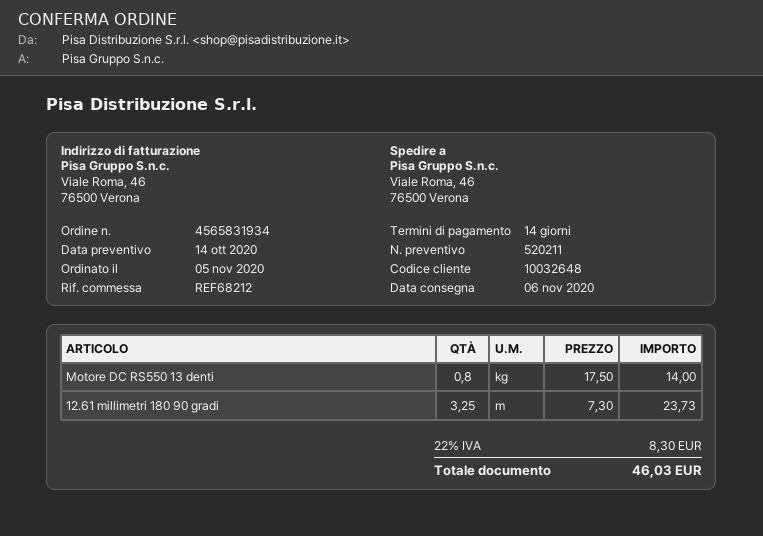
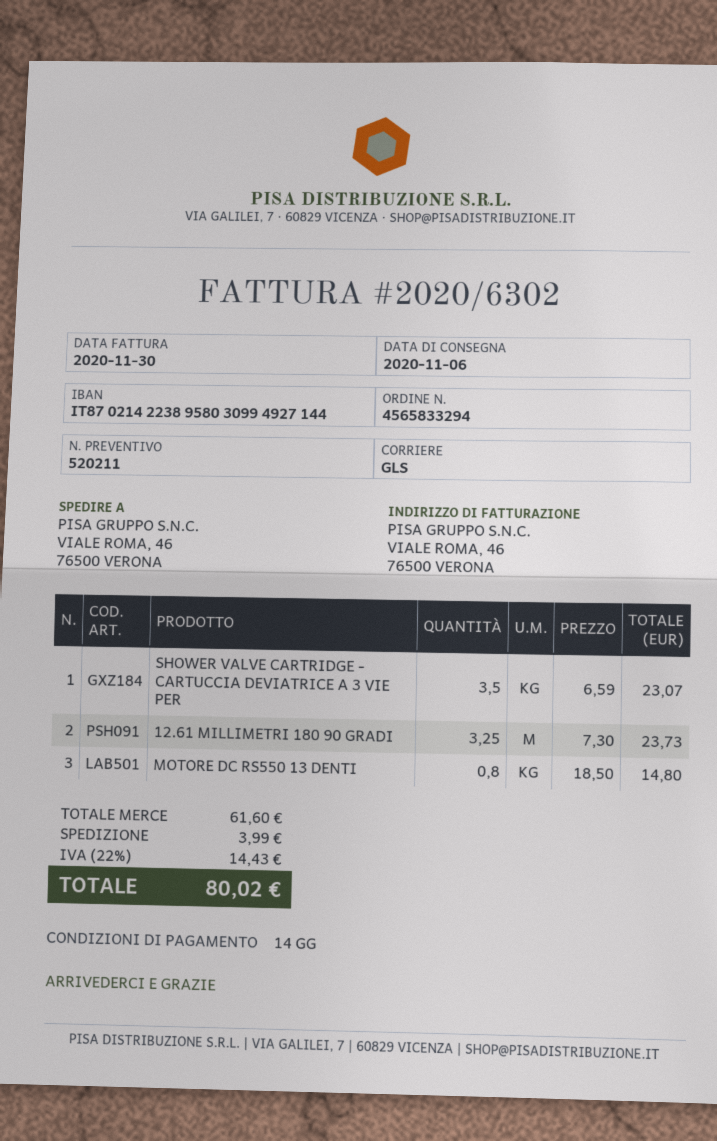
order number: 4565831934 -> 4565833294
Motore DC RS550 13 denti: 0.8 x 17.50 = 14.00 -> 0.8 x 18.50 = 14.80
SHOWER VALVE CARTRIDGE - CARTUCCIA DEVIATRICE A 3 VIE PER: none -> 3.5 x 6.59 = 23.07
shipping: none -> 3.99
tax: 22% = 8.30 -> 22% = 14.43
total: 46.03 -> 80.02

